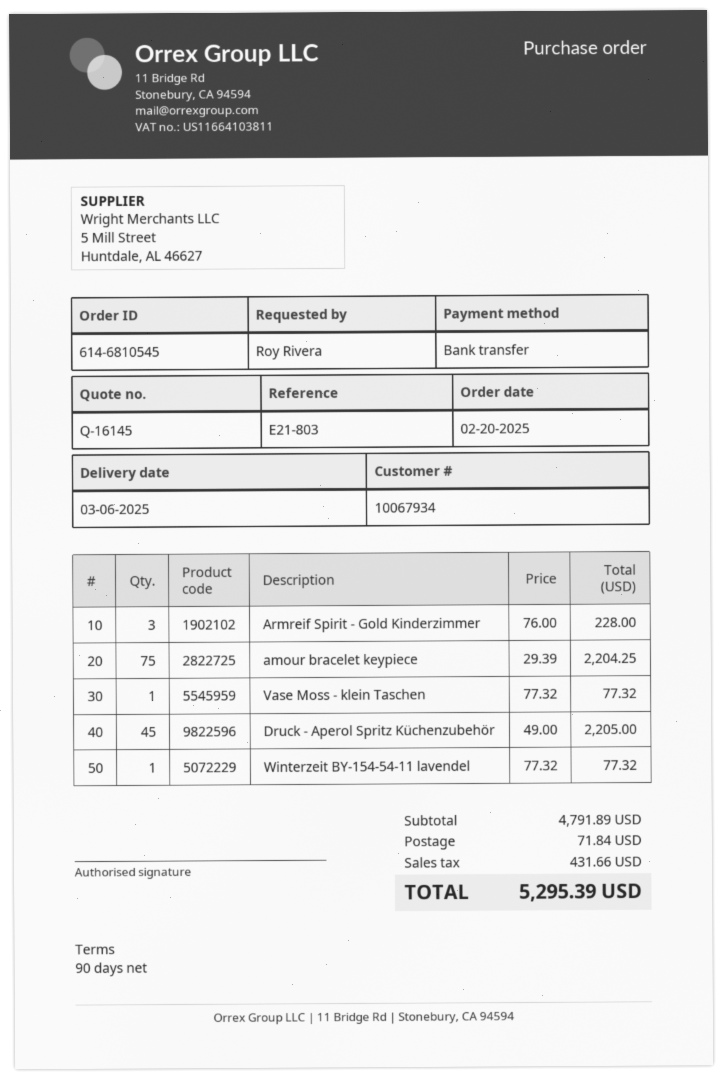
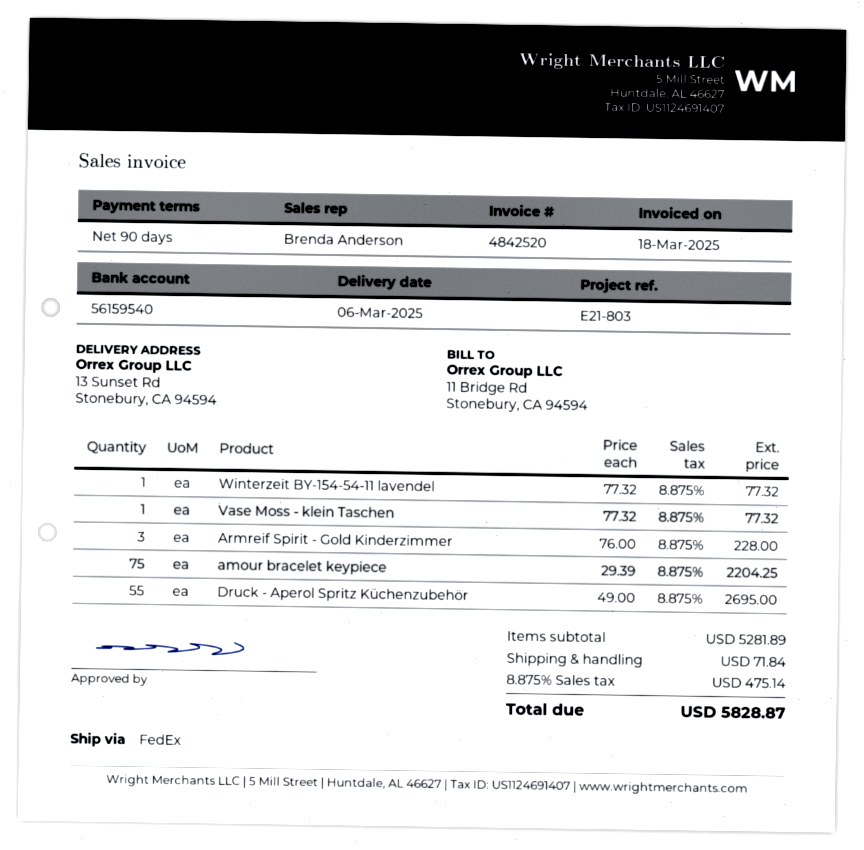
Druck - Aperol Spritz Küchenzubehör: 45 x 49.00 = 2205.00 -> 55 x 49.00 = 2695.00
subtotal: 4791.89 -> 5281.89
tax: 431.66 -> 475.14
total: 5295.39 -> 5828.87

